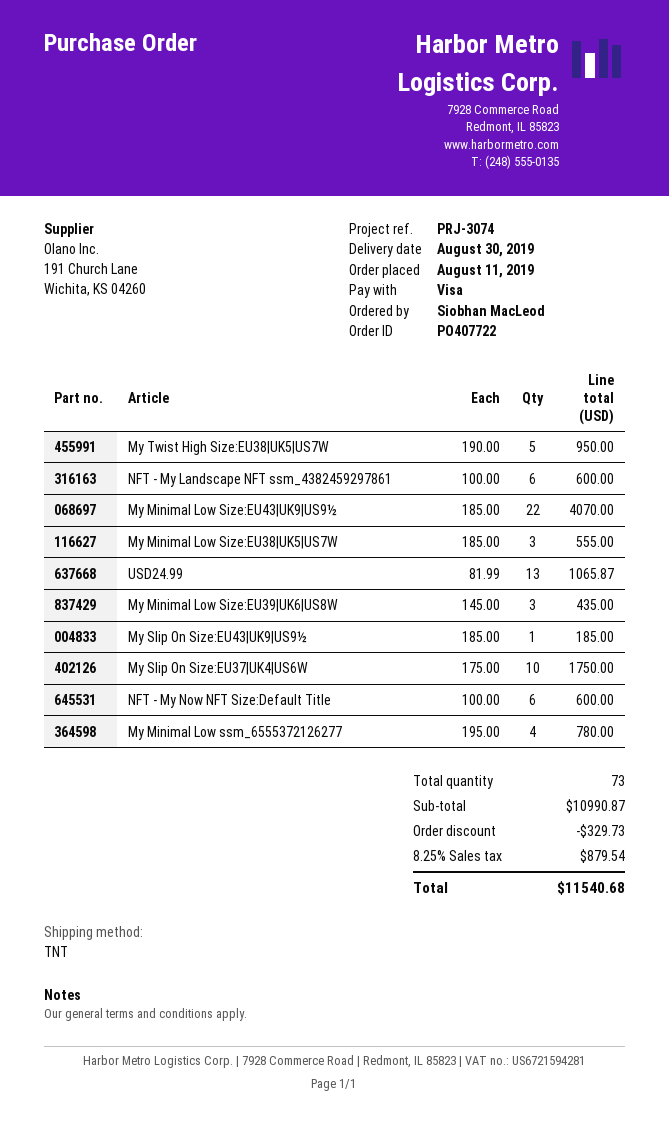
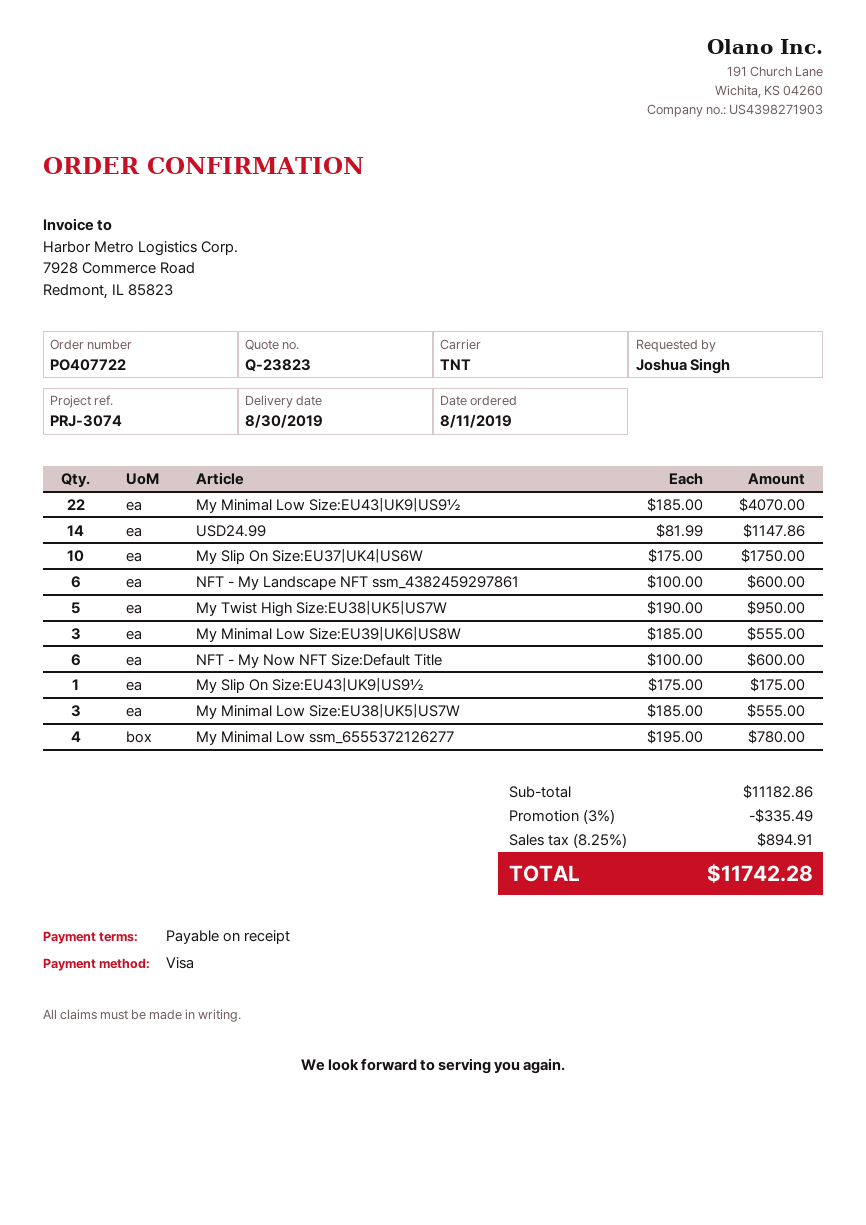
ordered by: Siobhan MacLeod -> Joshua Singh
USD24.99: 13 x 81.99 = 1065.87 -> 14 x 81.99 = 1147.86
My Minimal Low Size:EU39|UK6|US8W: 3 x 145.00 = 435.00 -> 3 x 185.00 = 555.00
My Slip On Size:EU43|UK9|US9½: 1 x 185.00 = 185.00 -> 1 x 175.00 = 175.00
subtotal: 10990.87 -> 11182.86
discount: 329.73 -> 335.49
tax: 8.25% = 879.54 -> 8.25% = 894.91
total: 11540.68 -> 11742.28

